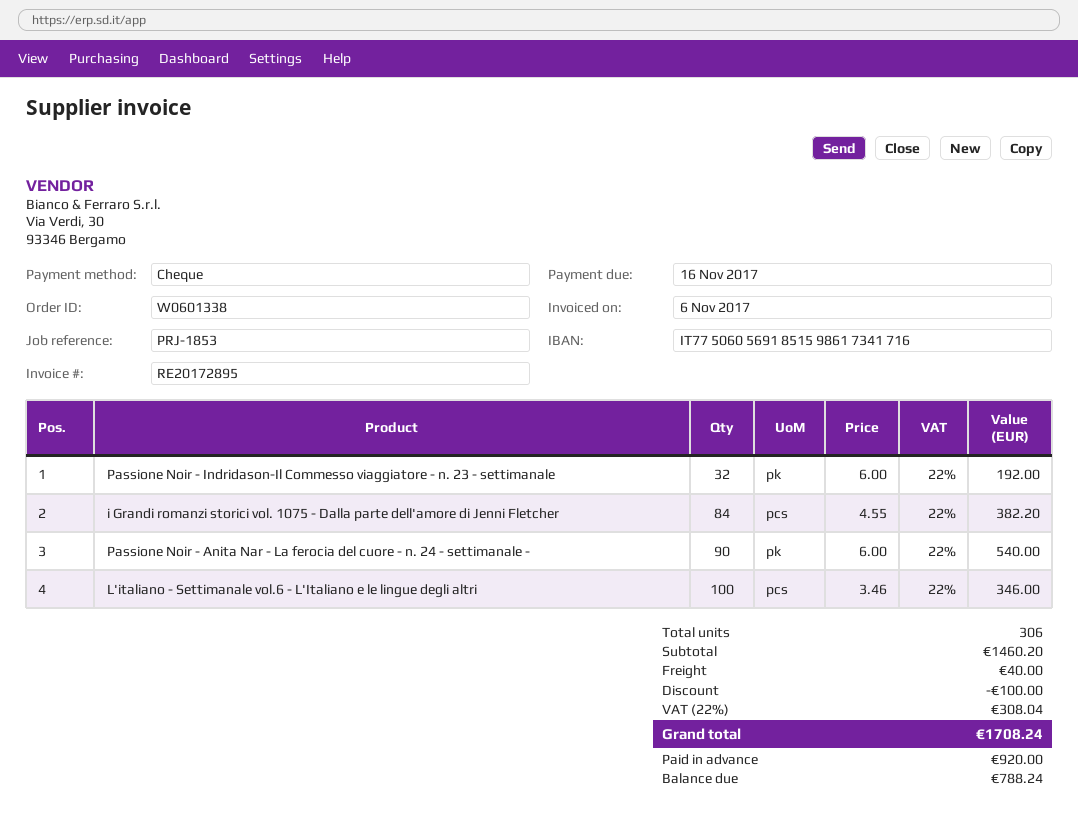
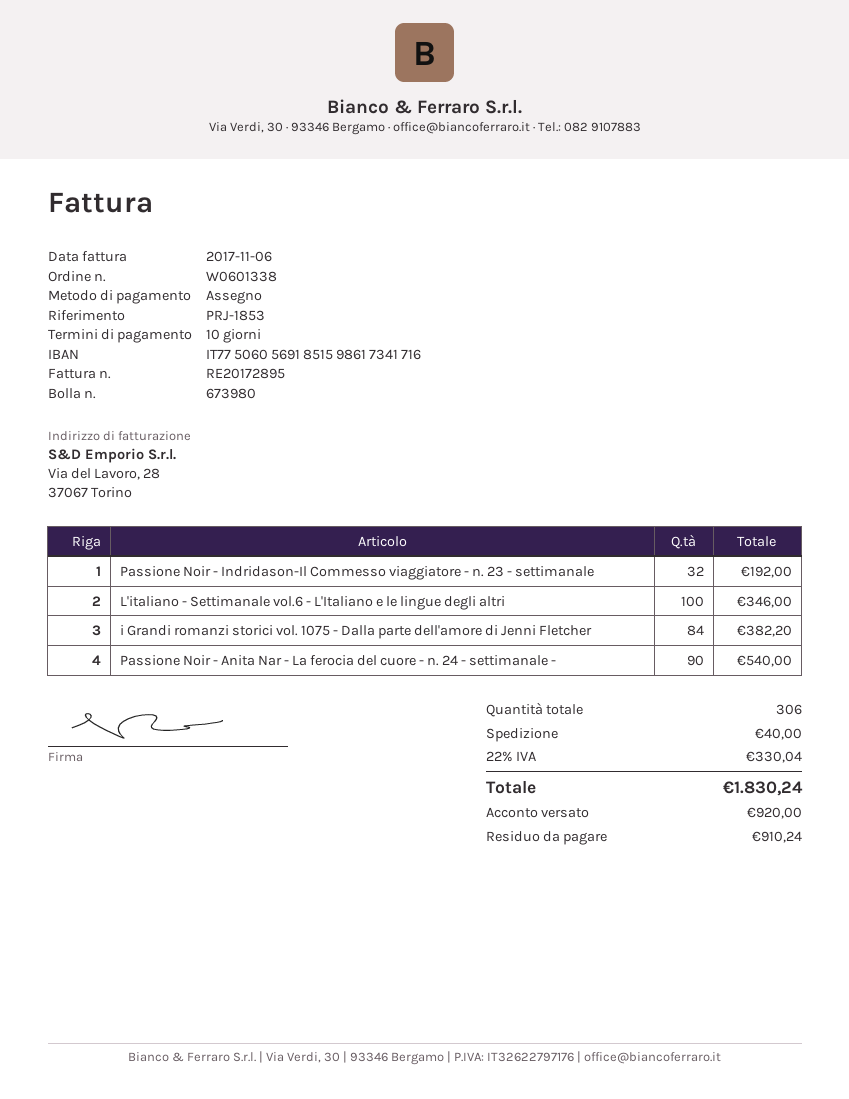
discount: 100.00 -> none
tax: 22% = 308.04 -> 22% = 330.04
total: 1708.24 -> 1830.24
balance: 788.24 -> 910.24

